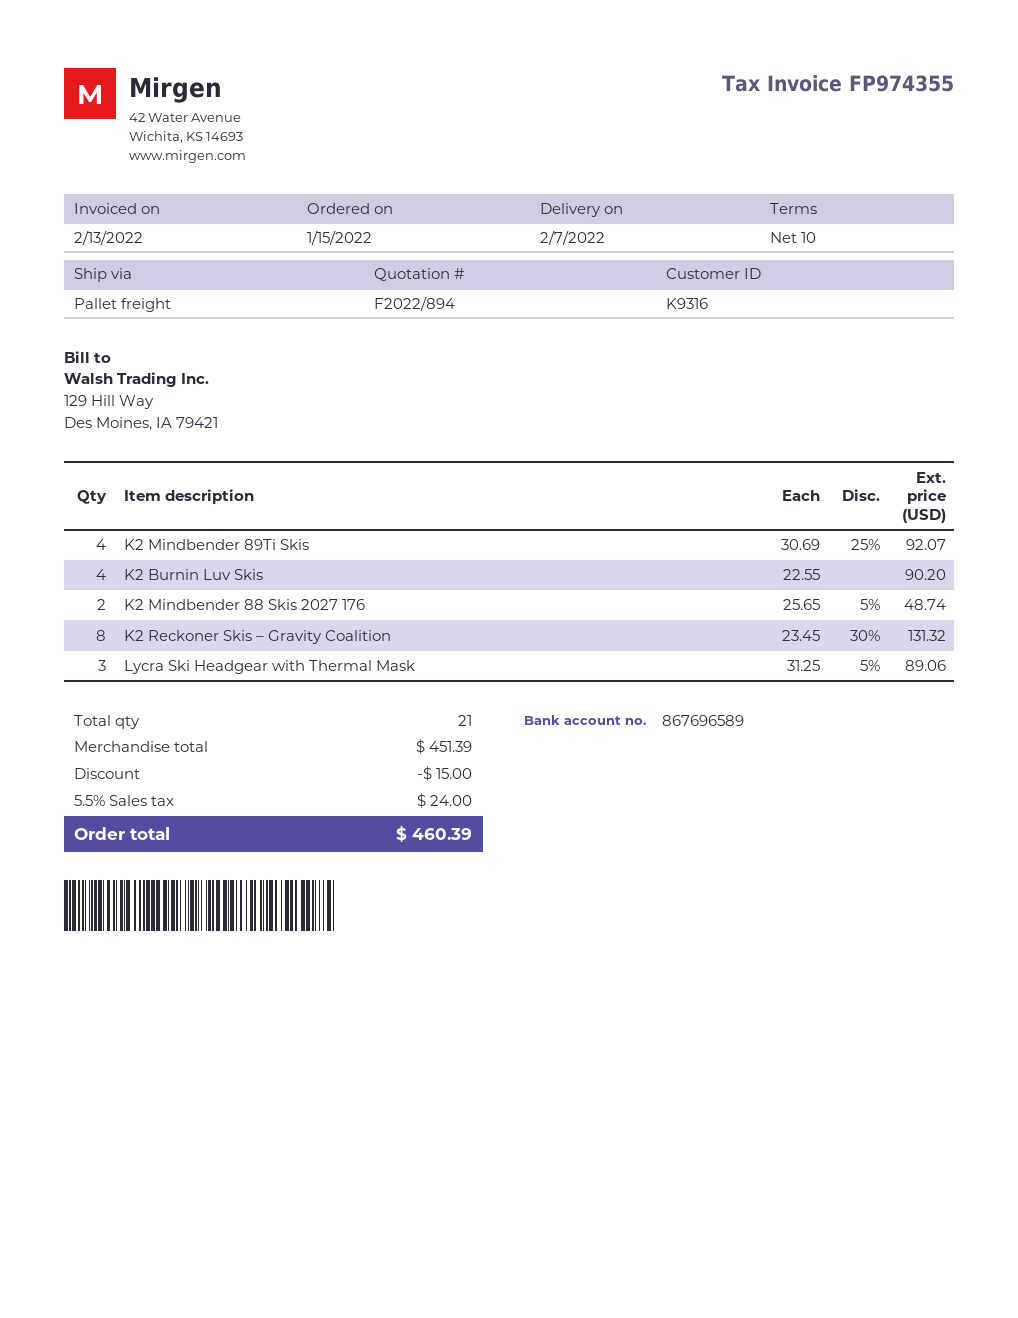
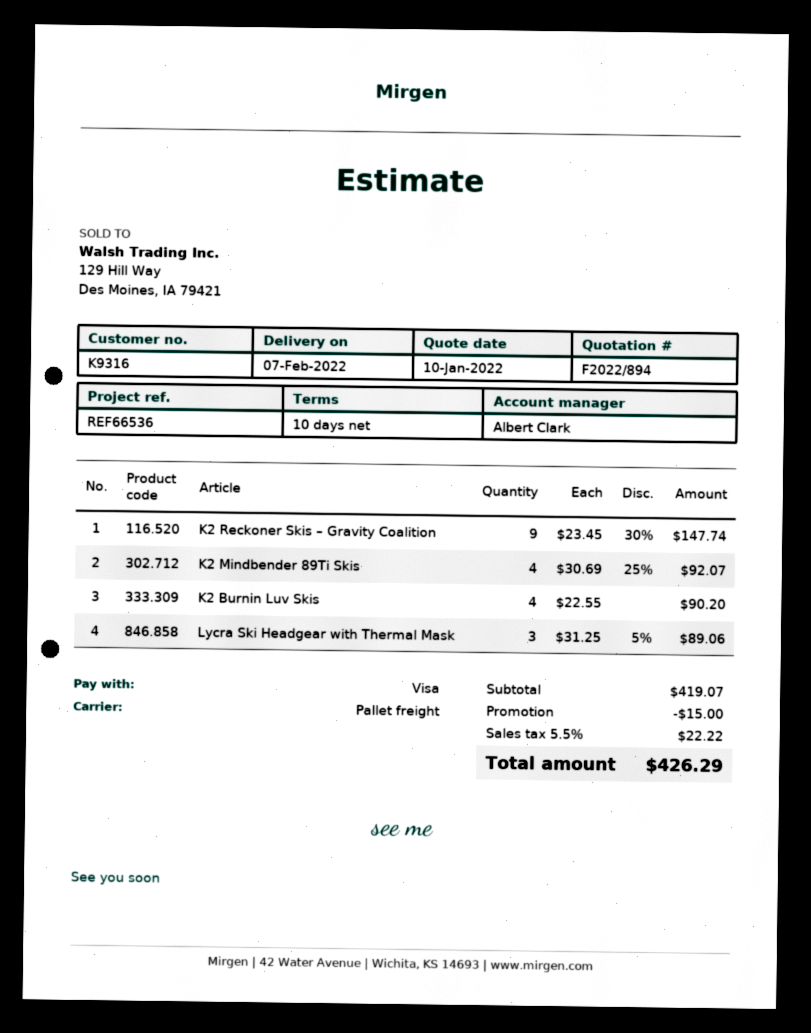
K2 Mindbender 88 Skis 2027 176: 2 x 25.65 - 5% = 48.74 -> none
K2 Reckoner Skis – Gravity Coalition: 8 x 23.45 - 30% = 131.32 -> 9 x 23.45 - 30% = 147.74
subtotal: 451.39 -> 419.07
tax: 5.5% = 24.00 -> 5.5% = 22.22
total: 460.39 -> 426.29

